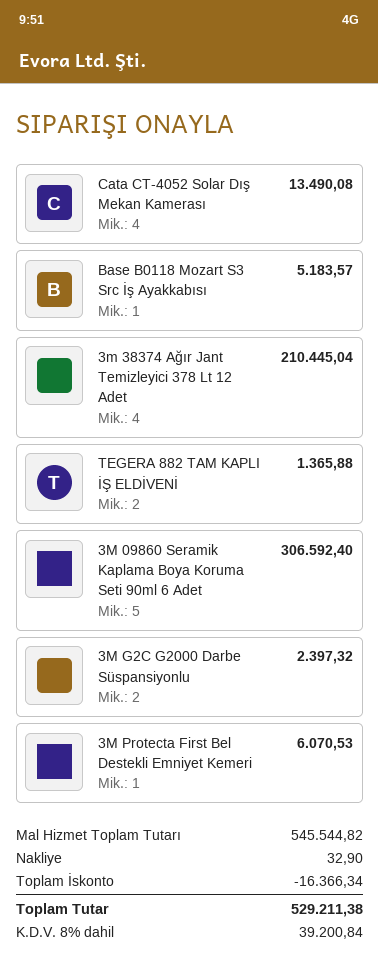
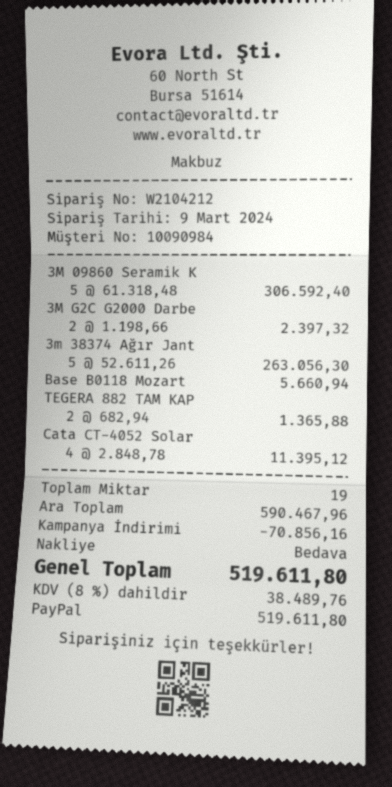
Cata CT-4052 Solar Dış Mekan Kamerası: 4 for 13490.08 -> 4 for 11395.12
Base B0118 Mozart S3 Src İş Ayakkabısı: 1 for 5183.57 -> 1 for 5660.94
3m 38374 Ağır Jant Temizleyici 378 Lt 12 Adet: 4 for 210445.04 -> 5 for 263056.30
3M Protecta First Bel Destekli Emniyet Kemeri: 1 for 6070.53 -> none
subtotal: 545544.82 -> 590467.96
discount: 16366.34 -> 70856.16
shipping: 32.90 -> 0.00
tax: 8% = 39200.84 -> 8% = 38489.76
total: 529211.38 -> 519611.80

